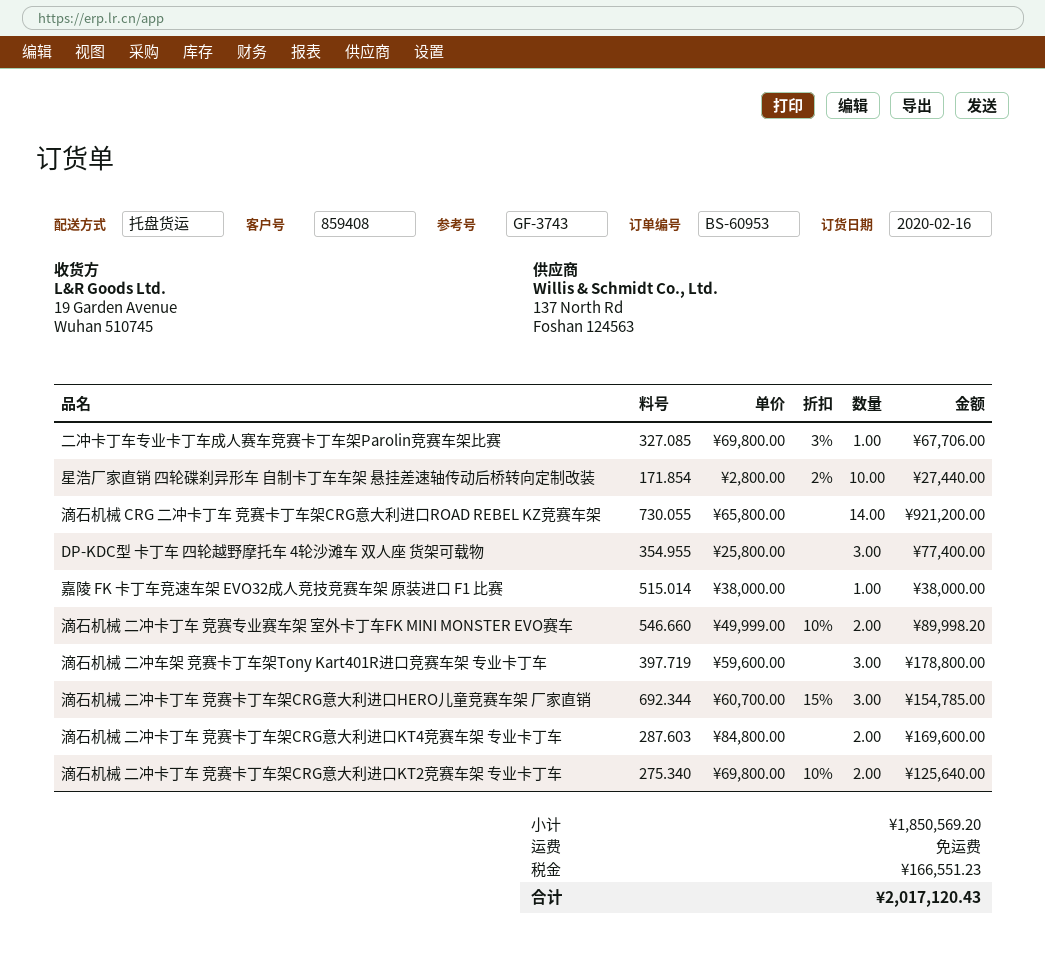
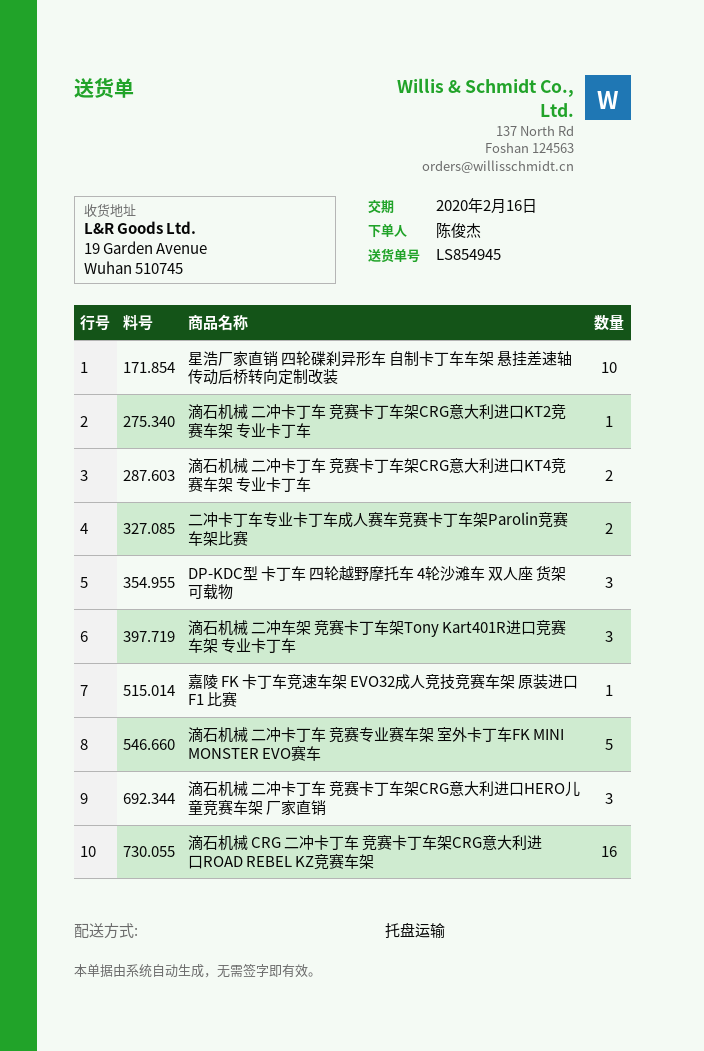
二冲卡丁车专业卡丁车成人赛车竞赛卡丁车架Parolin竞赛车架比赛: 1 -> 2
滴石机械 CRG 二冲卡丁车 竞赛卡丁车架CRG意大利进口ROAD REBEL KZ竞赛车架: 14 -> 16
滴石机械 二冲卡丁车 竞赛专业赛车架 室外卡丁车FK MINI MONSTER EVO赛车: 2 -> 5
滴石机械 二冲卡丁车 竞赛卡丁车架CRG意大利进口KT2竞赛车架 专业卡丁车: 2 -> 1

